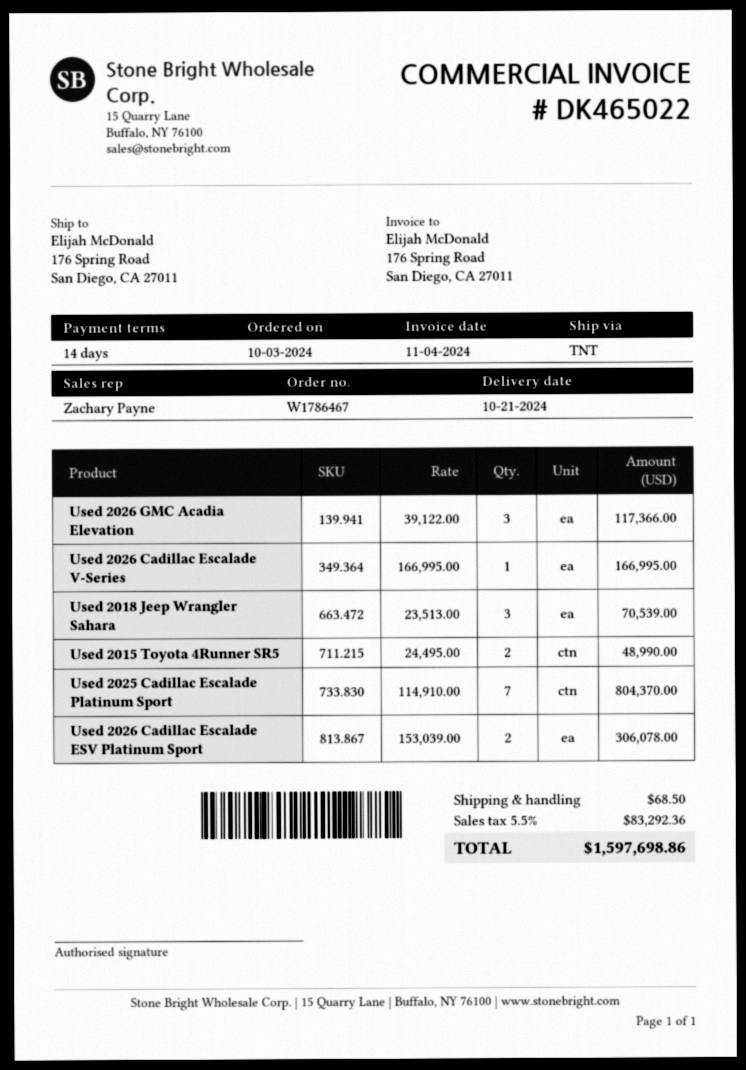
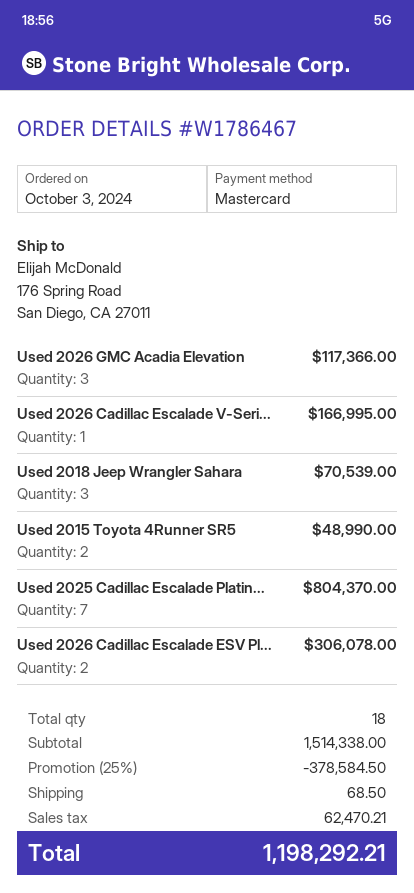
discount: none -> 25% = 378584.50
tax: 83292.36 -> 62470.21
total: 1597698.86 -> 1198292.21

